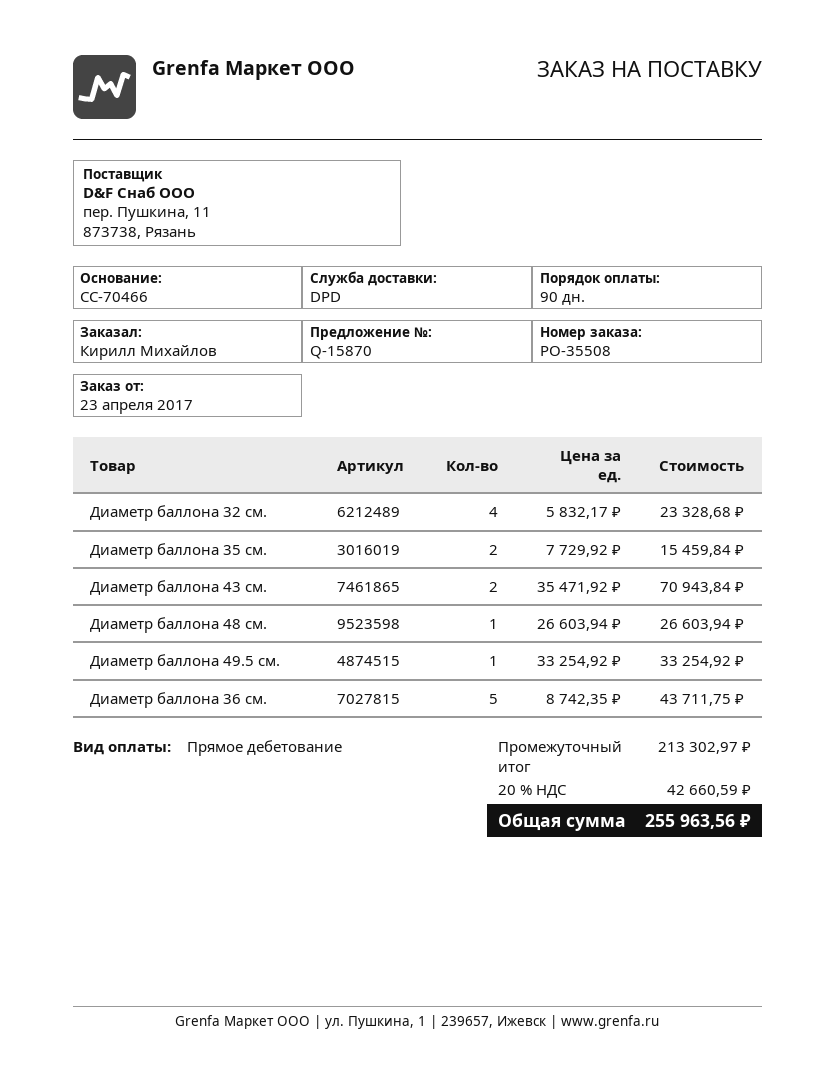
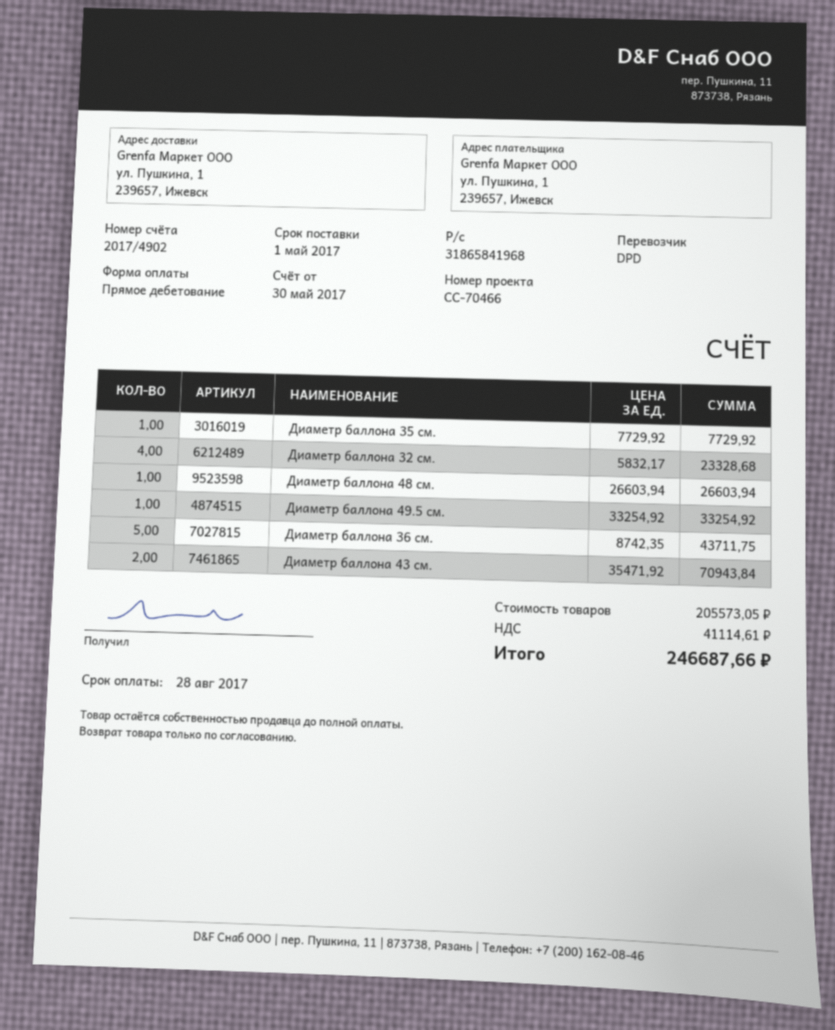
Диаметр баллона 35 см.: 2 x 7729.92 = 15459.84 -> 1 x 7729.92 = 7729.92
subtotal: 213302.97 -> 205573.05
tax: 42660.59 -> 41114.61
total: 255963.56 -> 246687.66

